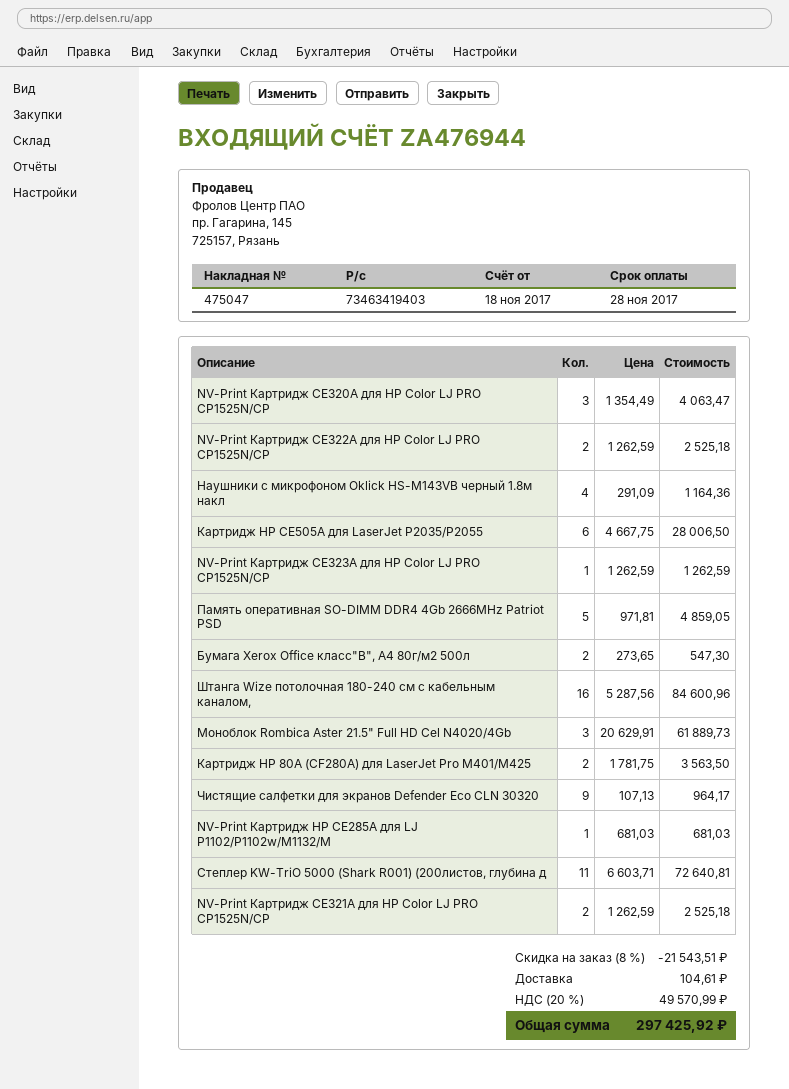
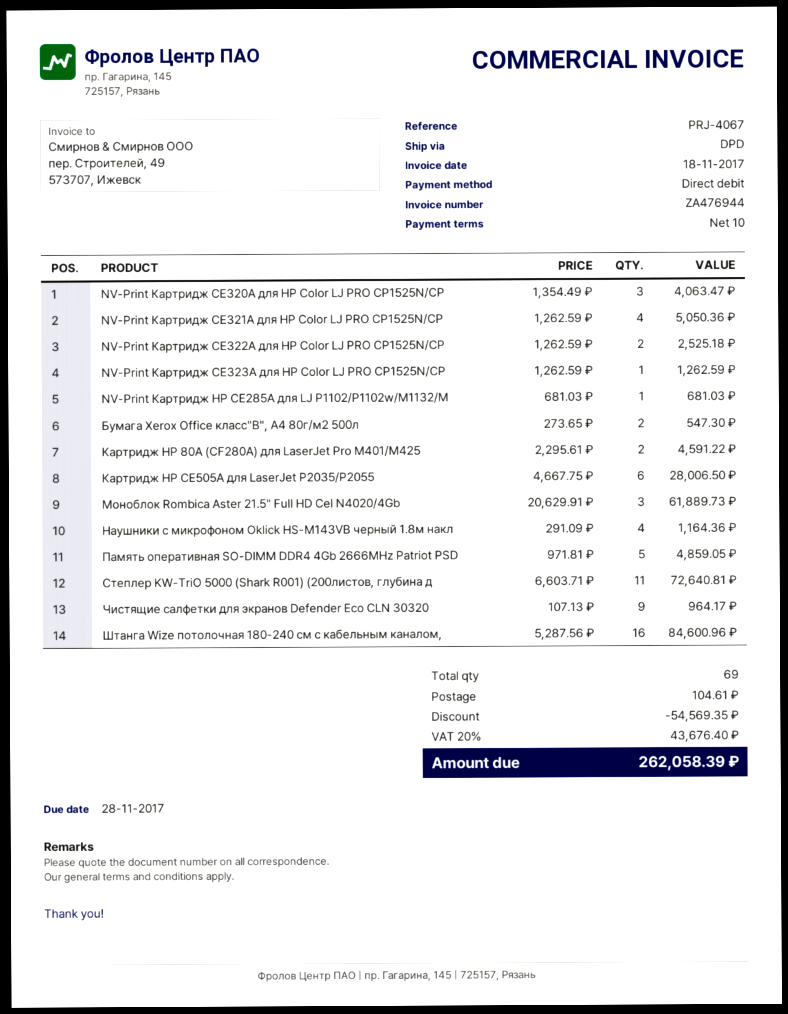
Картридж HP 80A (CF280A) для LaserJet Pro M401/M425: 2 x 1781.75 = 3563.50 -> 2 x 2295.61 = 4591.22
NV-Print Картридж CE321A для HP Color LJ PRO CP1525N/CP: 2 x 1262.59 = 2525.18 -> 4 x 1262.59 = 5050.36
discount: 21543.51 -> 54569.35
tax: 20% = 49570.99 -> 20% = 43676.40
total: 297425.92 -> 262058.39

